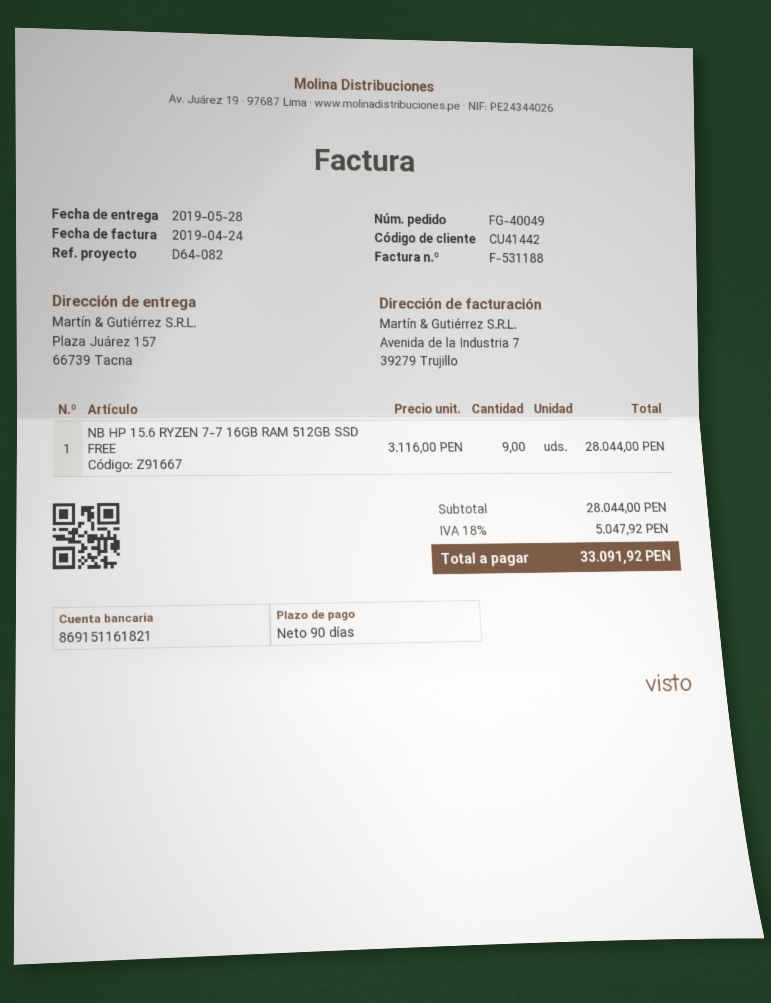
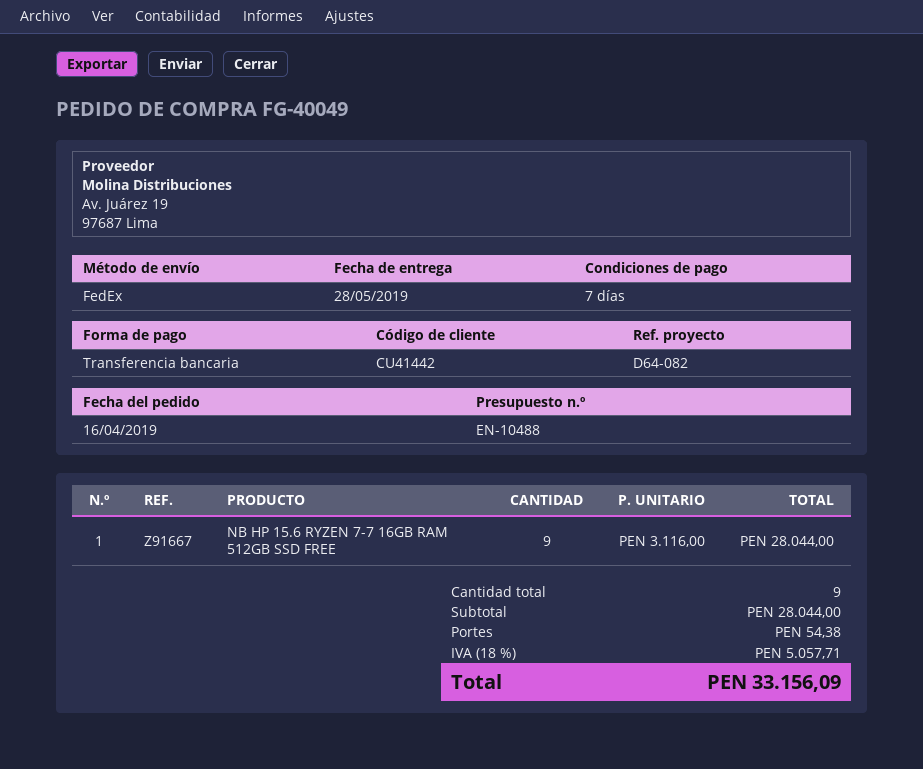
payment terms: 90 days -> 7 days
shipping: none -> 54.38
tax: 18% = 5047.92 -> 18% = 5057.71
total: 33091.92 -> 33156.09

